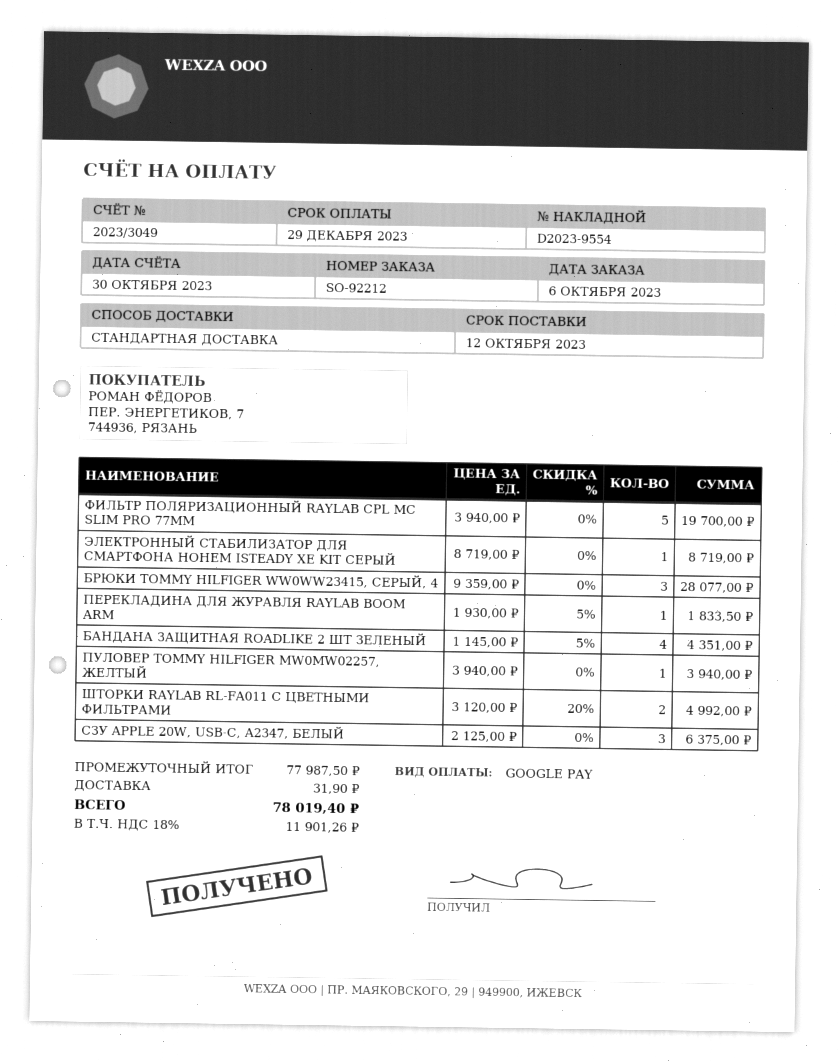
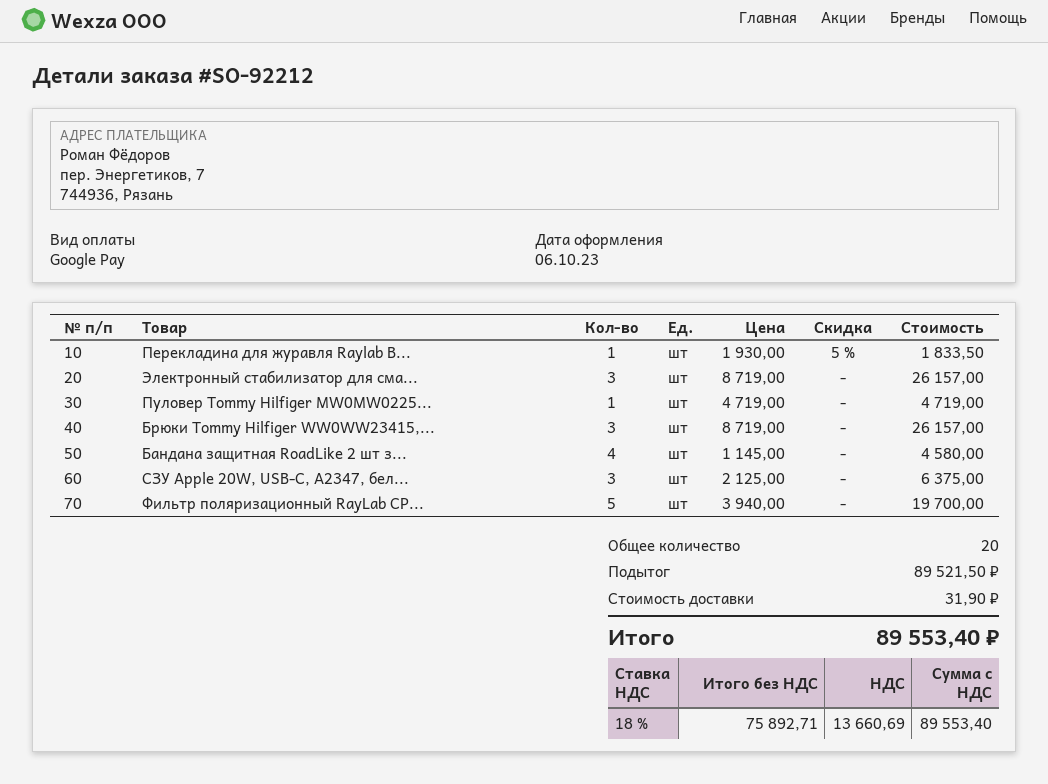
ЭЛЕКТРОННЫЙ СТАБИЛИЗАТОР ДЛЯ СМАРТФОНА HOHEM ISTEADY XE KIT СЕРЫЙ: 1 x 8719.00 = 8719.00 -> 3 x 8719.00 = 26157.00
БРЮКИ TOMMY HILFIGER WW0WW23415, СЕРЫЙ, 4: 3 x 9359.00 = 28077.00 -> 3 x 8719.00 = 26157.00
БАНДАНА ЗАЩИТНАЯ ROADLIKE 2 ШТ ЗЕЛЕНЫЙ: 4 x 1145.00 - 5% = 4351.00 -> 4 x 1145.00 = 4580.00
ПУЛОВЕР TOMMY HILFIGER MW0MW02257, ЖЕЛТЫЙ: 1 x 3940.00 = 3940.00 -> 1 x 4719.00 = 4719.00
ШТОРКИ RAYLAB RL-FA011 С ЦВЕТНЫМИ ФИЛЬТРАМИ: 2 x 3120.00 - 20% = 4992.00 -> none
subtotal: 77987.50 -> 89521.50
tax: 18% = 11901.26 -> 18% = 13660.69
total: 78019.40 -> 89553.40

